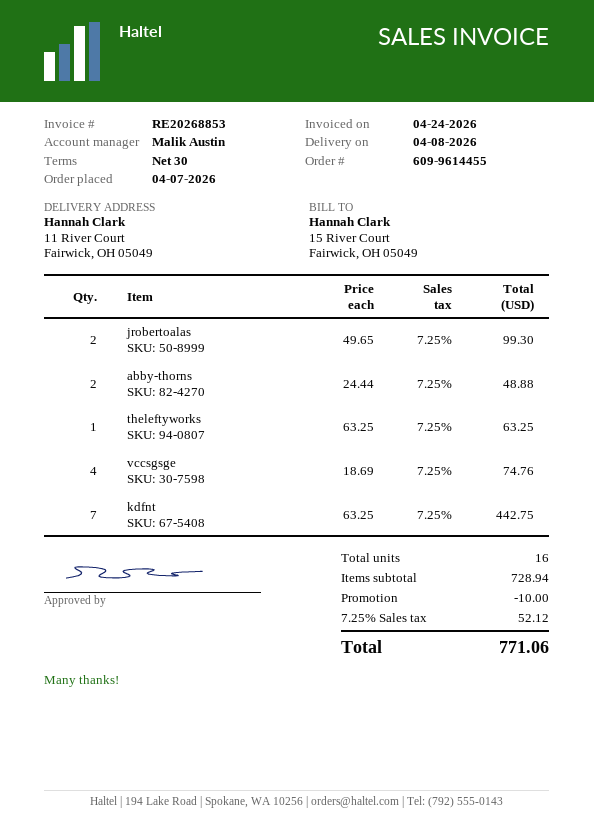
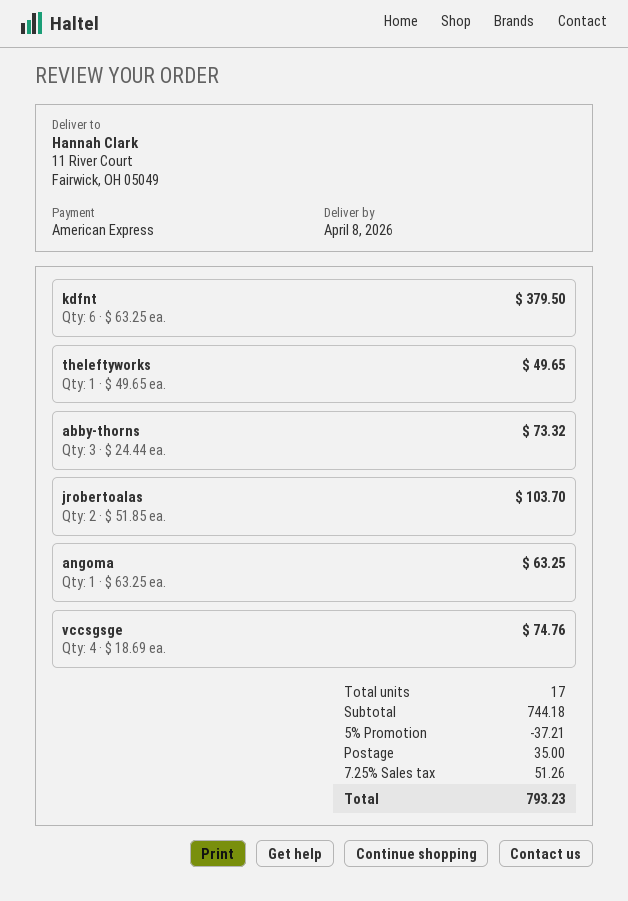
jrobertoalas: 2 x 49.65 = 99.30 -> 2 x 51.85 = 103.70
abby-thorns: 2 x 24.44 = 48.88 -> 3 x 24.44 = 73.32
theleftyworks: 1 x 63.25 = 63.25 -> 1 x 49.65 = 49.65
kdfnt: 7 x 63.25 = 442.75 -> 6 x 63.25 = 379.50
angoma: none -> 1 x 63.25 = 63.25
total quantity: 16 -> 17
subtotal: 728.94 -> 744.18
discount: 10.00 -> 37.21
shipping: none -> 35.00
tax: 7.25% = 52.12 -> 7.25% = 51.26
total: 771.06 -> 793.23

